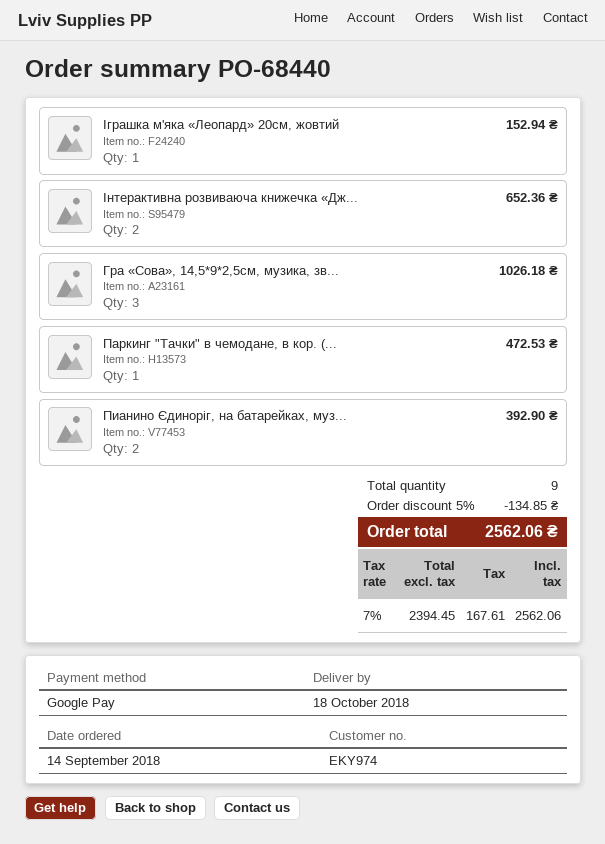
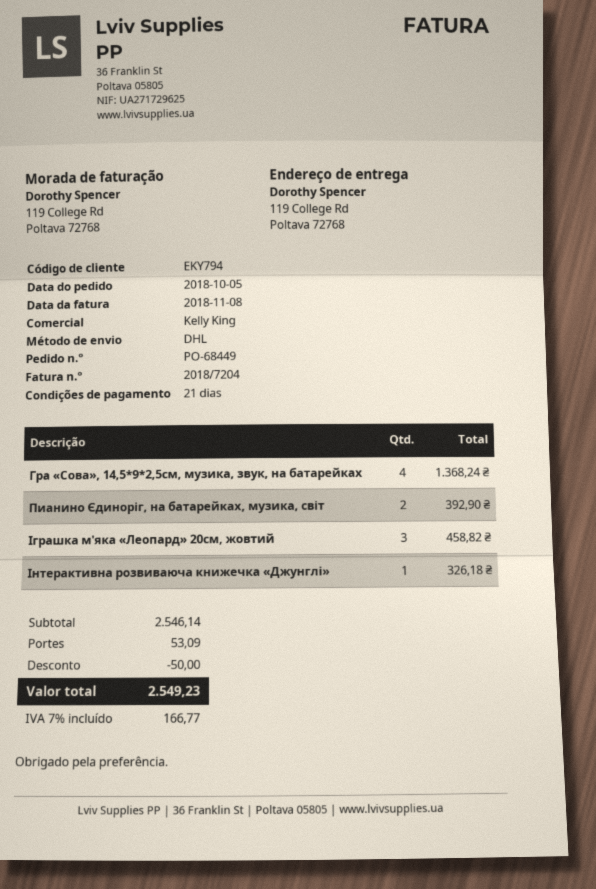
order number: PO-68440 -> PO-68449
order date: 2018-09-14 -> 2018-10-05
customer number: EKY974 -> EKY794
Іграшка м'яка «Леопард» 20см, жовтий: 1 for 152.94 -> 3 for 458.82
Інтерактивна розвиваюча книжечка «Дж...: 2 for 652.36 -> 1 for 326.18
Гра «Сова», 14,5*9*2,5см, музика, зв...: 3 for 1026.18 -> 4 for 1368.24
Паркинг "Тачки" в чемодане, в кор. (...: 1 for 472.53 -> none
discount: 134.85 -> 50.00
shipping: none -> 53.09
tax: 7% = 167.61 -> 7% = 166.77
total: 2562.06 -> 2549.23

